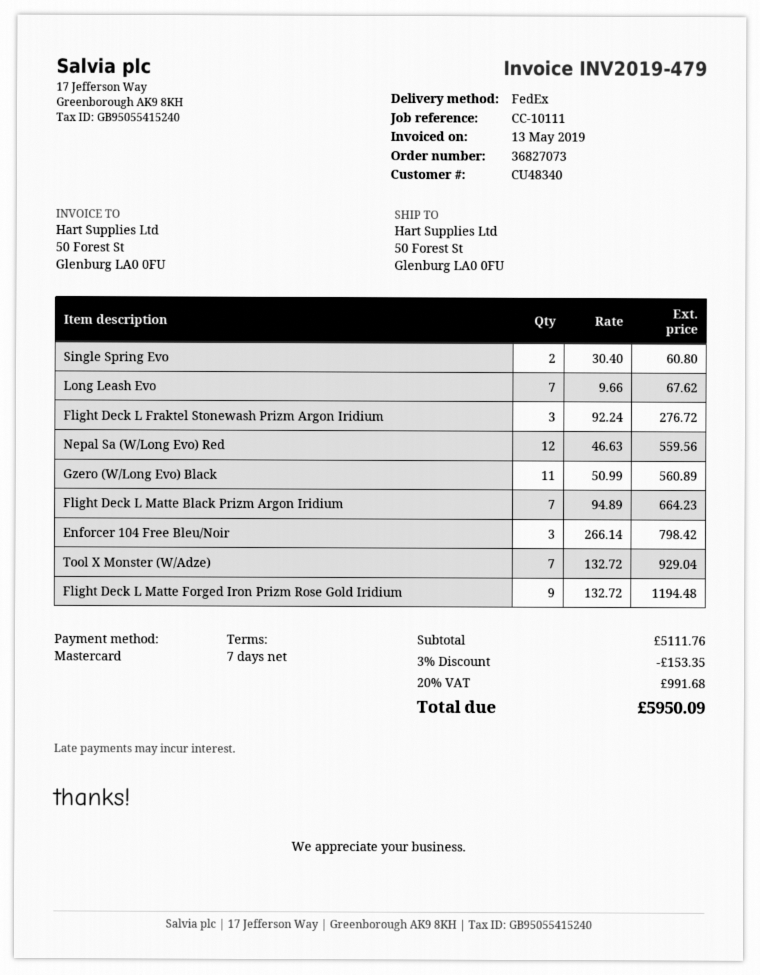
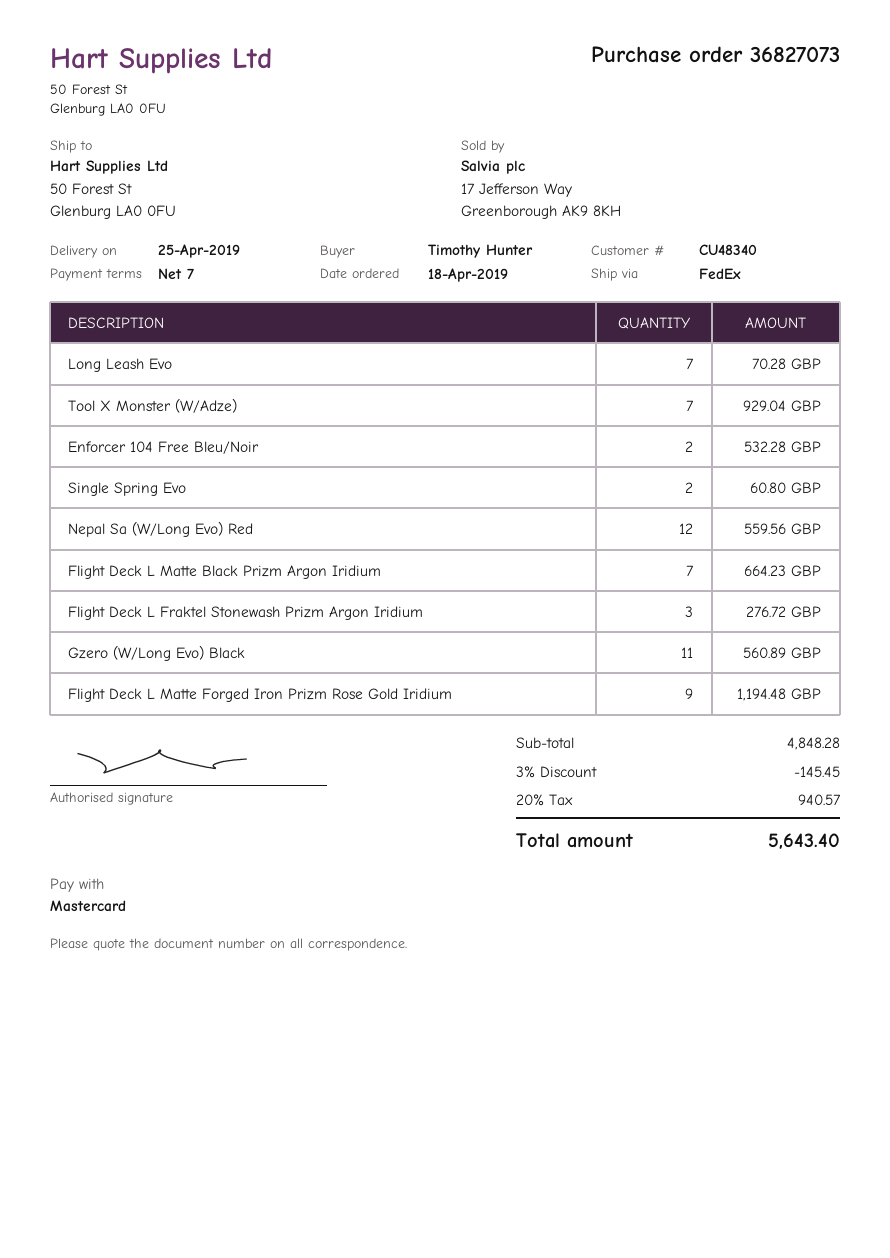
Long Leash Evo: 7 for 67.62 -> 7 for 70.28
Enforcer 104 Free Bleu/Noir: 3 for 798.42 -> 2 for 532.28
subtotal: 5111.76 -> 4848.28
discount: 3% = 153.35 -> 3% = 145.45
tax: 20% = 991.68 -> 20% = 940.57
total: 5950.09 -> 5643.40

